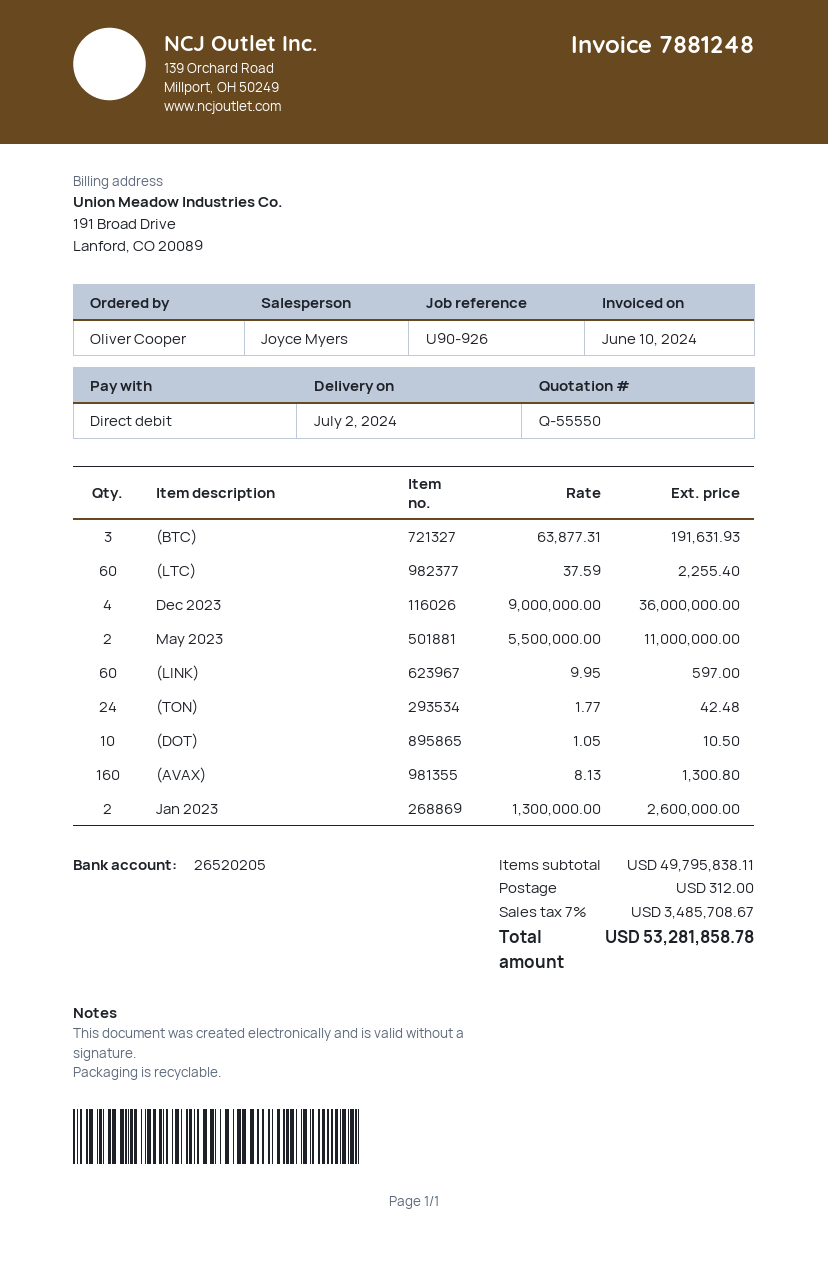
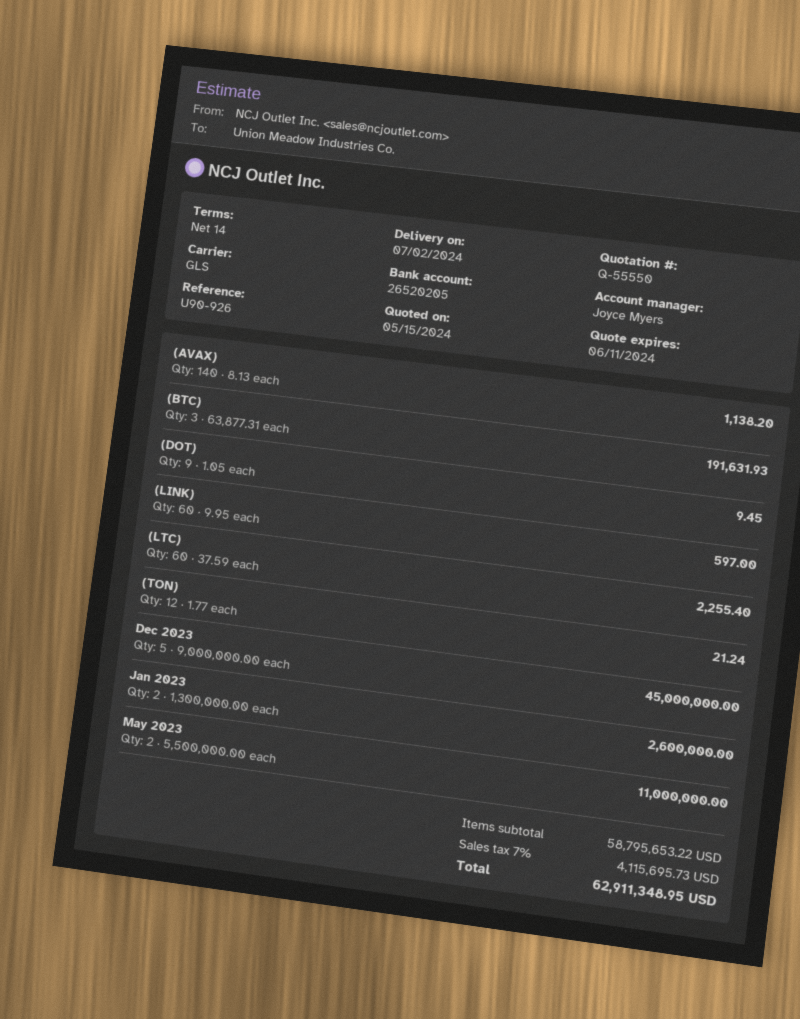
Dec 2023: 4 x 9000000.00 = 36000000.00 -> 5 x 9000000.00 = 45000000.00
(TON): 24 x 1.77 = 42.48 -> 12 x 1.77 = 21.24
(DOT): 10 x 1.05 = 10.50 -> 9 x 1.05 = 9.45
(AVAX): 160 x 8.13 = 1300.80 -> 140 x 8.13 = 1138.20
subtotal: 49795838.11 -> 58795653.22
shipping: 312.00 -> none
tax: 7% = 3485708.67 -> 7% = 4115695.73
total: 53281858.78 -> 62911348.95

